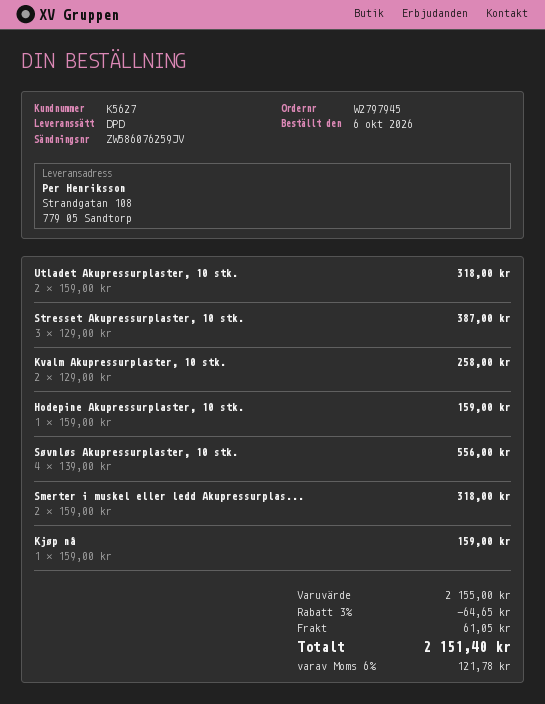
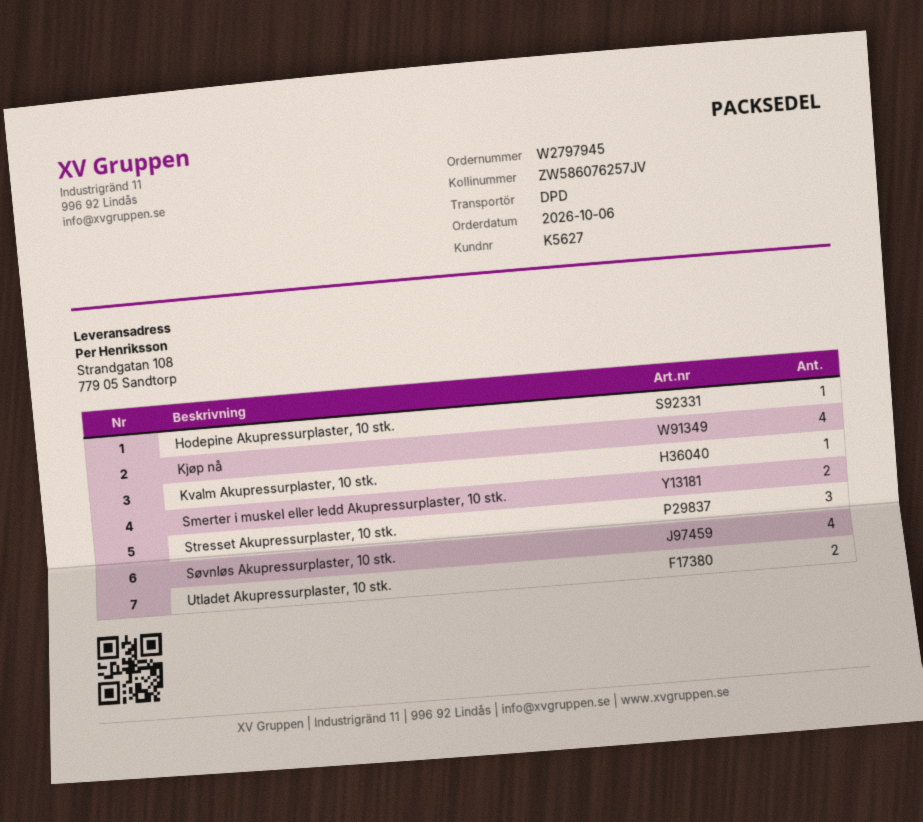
tracking number: ZW586076259JV -> ZW586076257JV
Kvalm Akupressurplaster, 10 stk.: 2 -> 1
Kjøp nå: 1 -> 4

